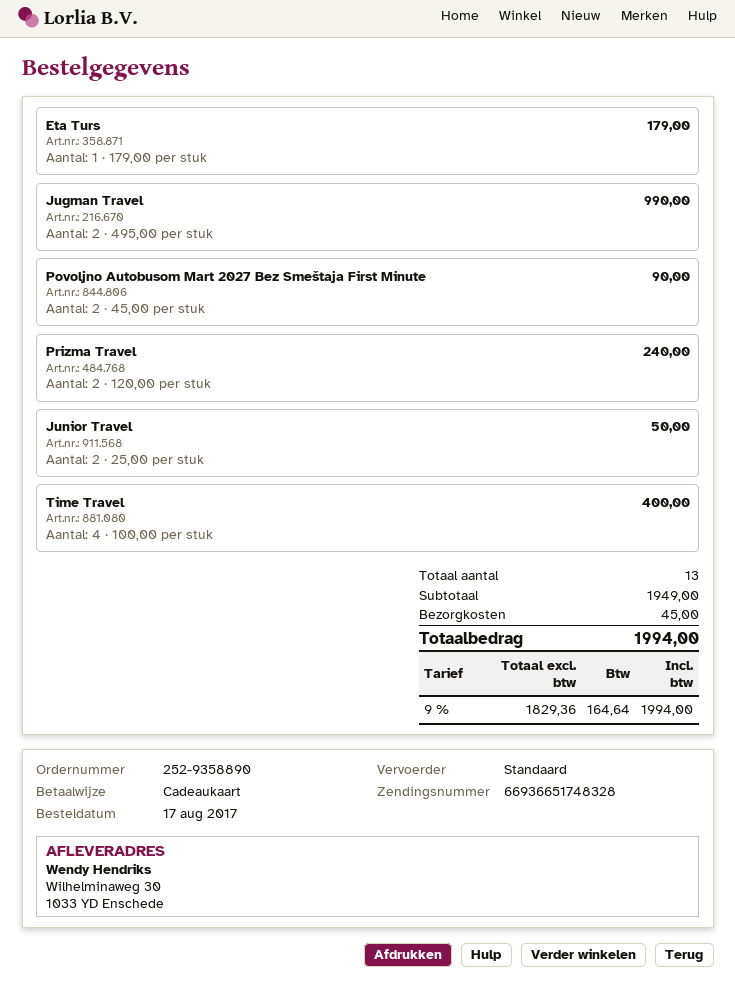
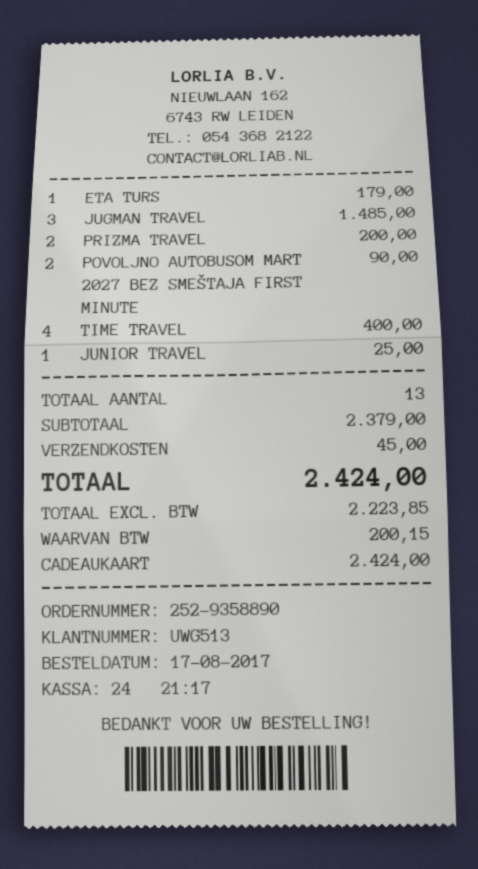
Jugman Travel: 2 for 990.00 -> 3 for 1485.00
Prizma Travel: 2 for 240.00 -> 2 for 200.00
Junior Travel: 2 for 50.00 -> 1 for 25.00
subtotal: 1949.00 -> 2379.00
net: 1829.36 -> 2223.85
tax: 164.64 -> 200.15
total: 1994.00 -> 2424.00

